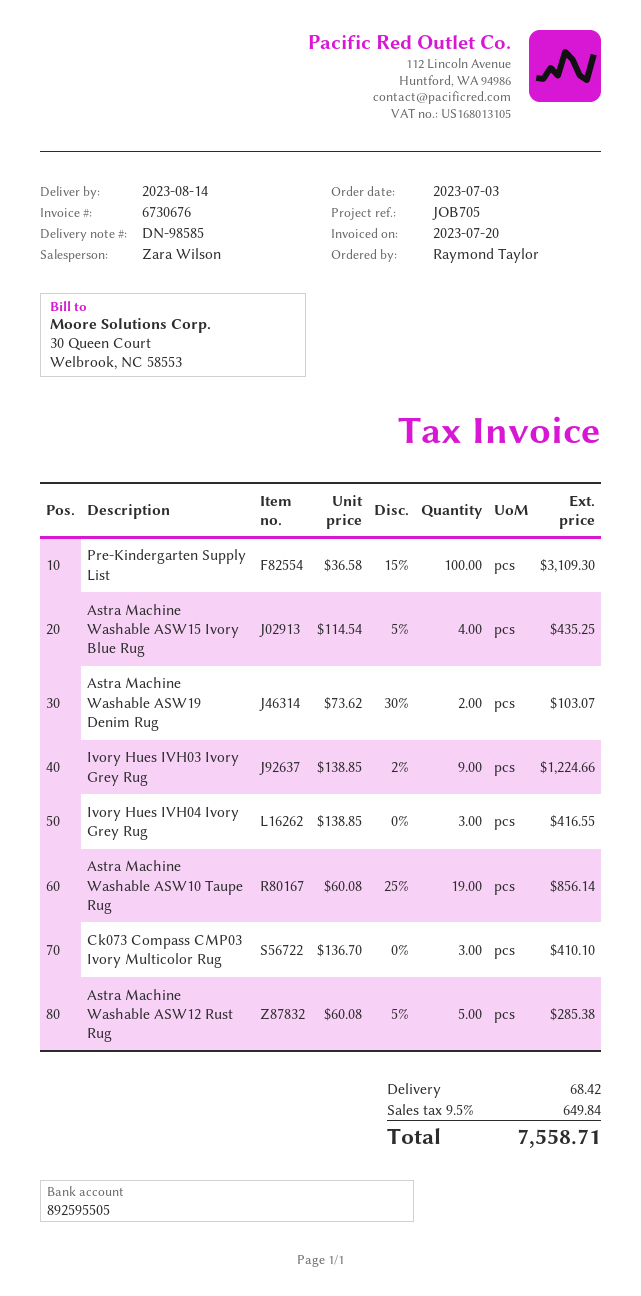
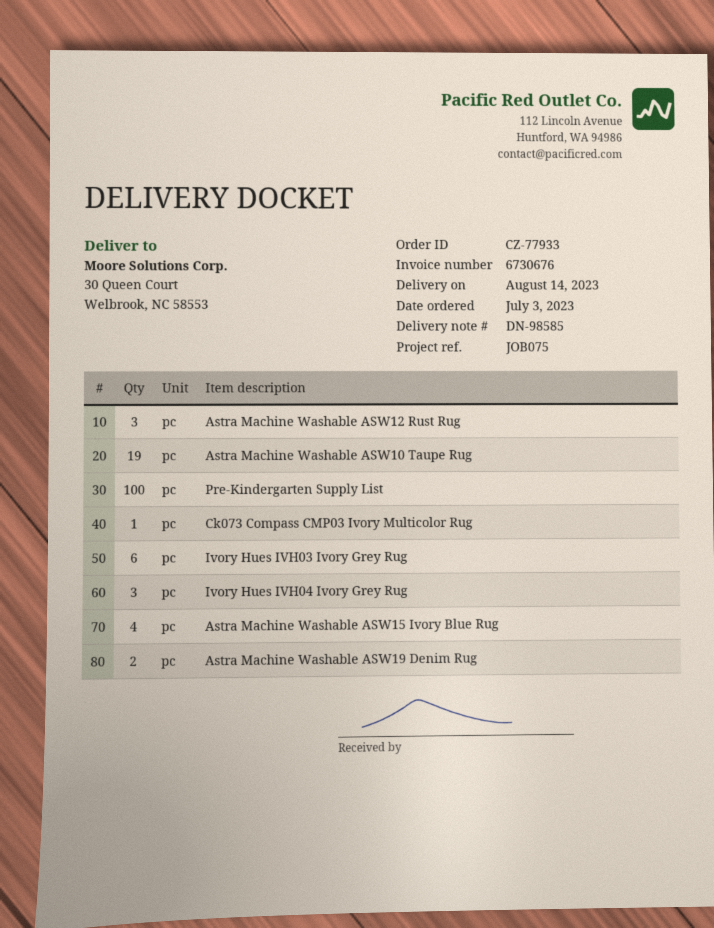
reference: JOB705 -> JOB075
Ivory Hues IVH03 Ivory Grey Rug: 9 -> 6
Ck073 Compass CMP03 Ivory Multicolor Rug: 3 -> 1
Astra Machine Washable ASW12 Rust Rug: 5 -> 3

